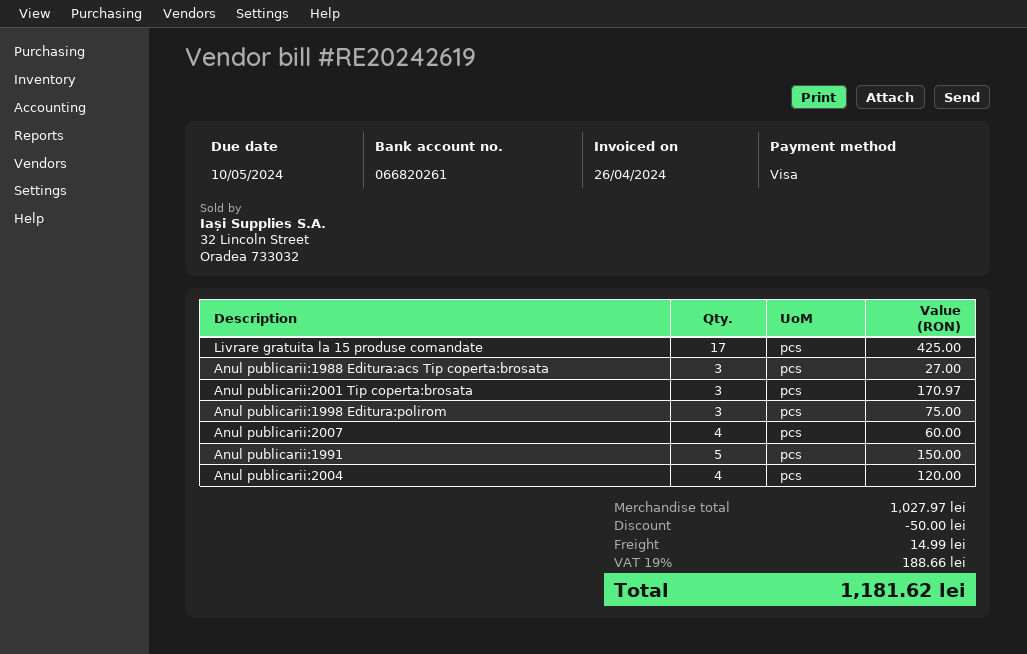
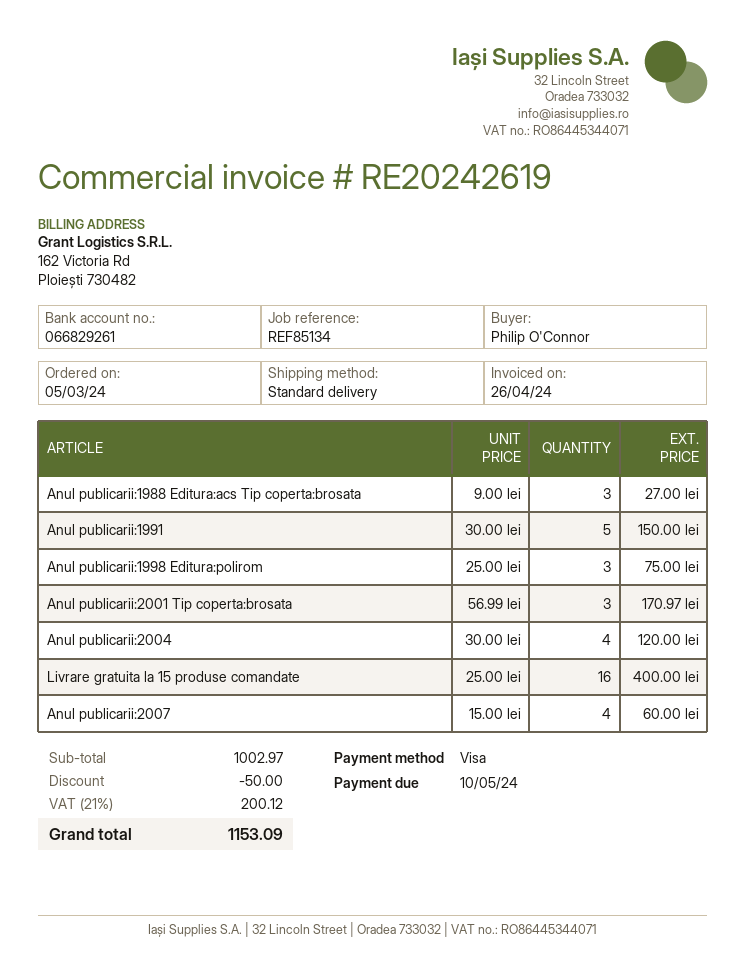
bank account: 066820261 -> 066829261
Livrare gratuita la 15 produse comandate: 17 for 425.00 -> 16 for 400.00
subtotal: 1027.97 -> 1002.97
shipping: 14.99 -> none
tax: 19% = 188.66 -> 21% = 200.12
total: 1181.62 -> 1153.09

